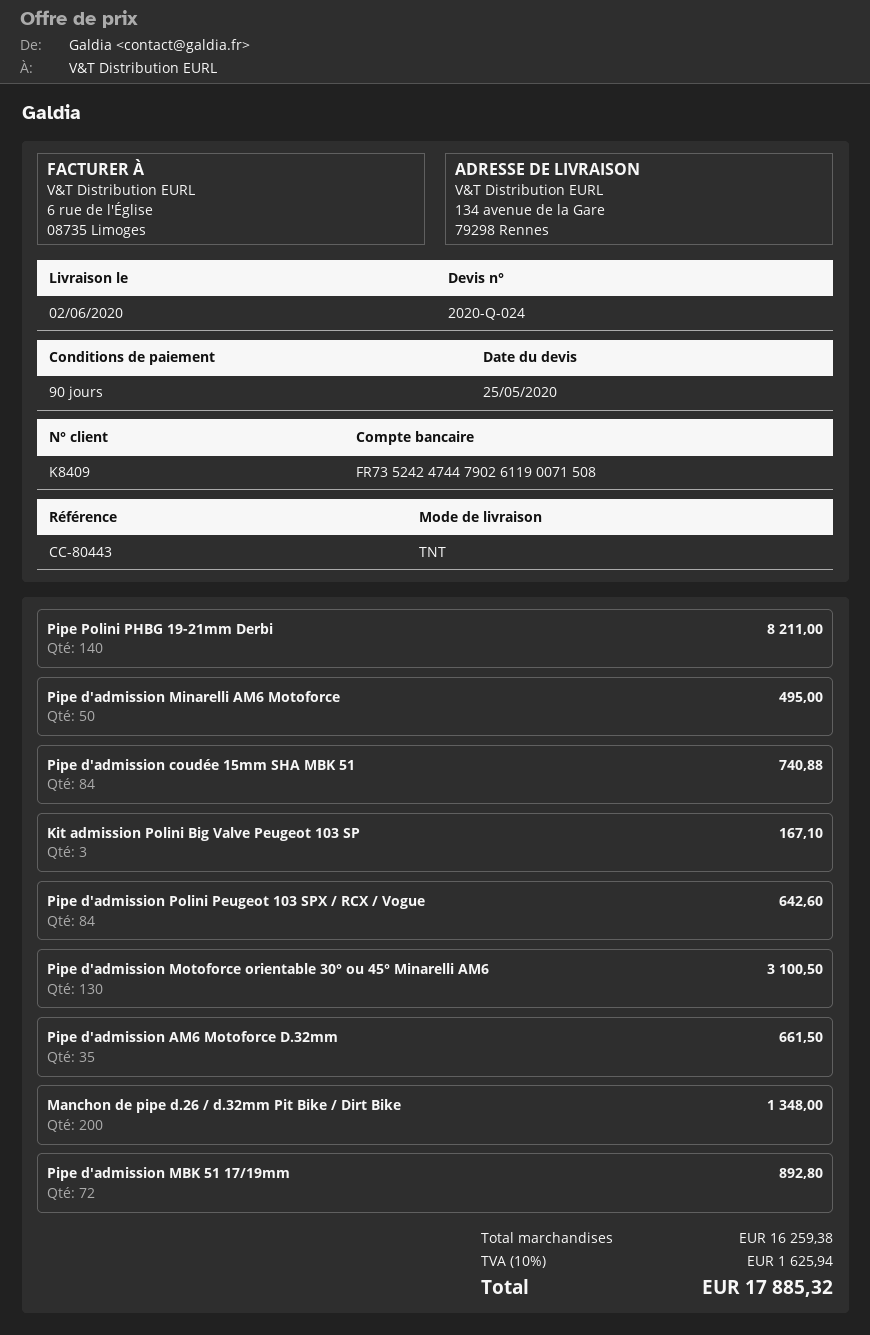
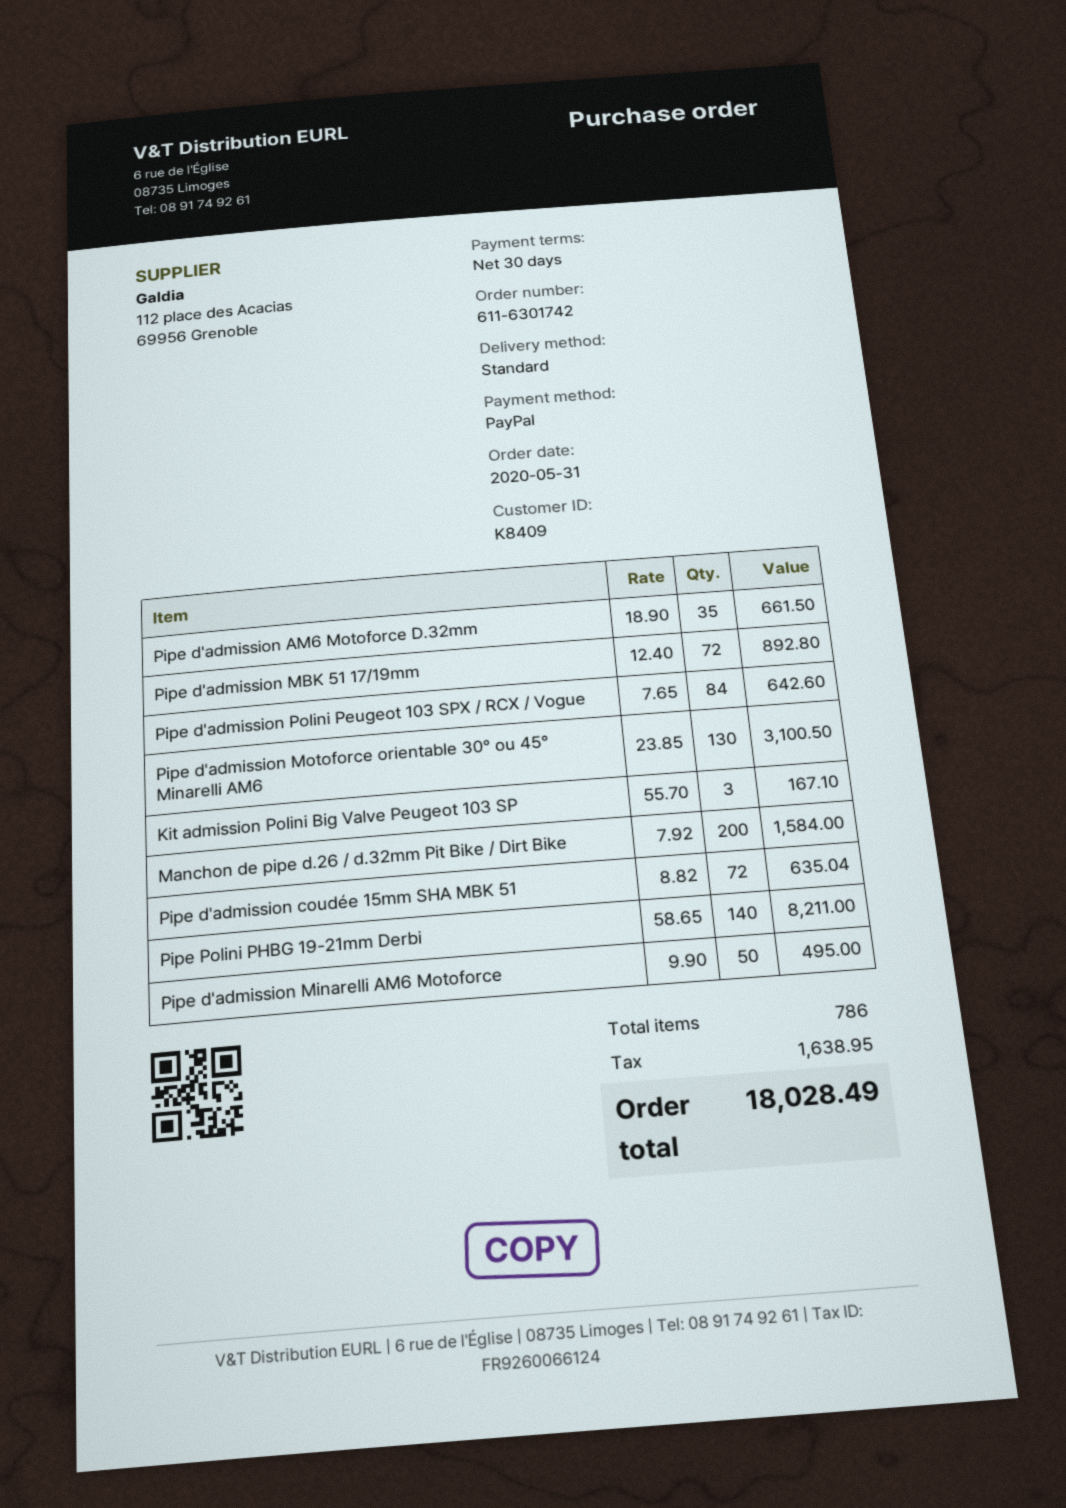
payment terms: 90 days -> 30 days
shipping method: TNT -> standard
Pipe d'admission coudée 15mm SHA MBK 51: 84 for 740.88 -> 72 for 635.04
Manchon de pipe d.26 / d.32mm Pit Bike / Dirt Bike: 200 for 1348.00 -> 200 for 1584.00
tax: 1625.94 -> 1638.95
total: 17885.32 -> 18028.49

